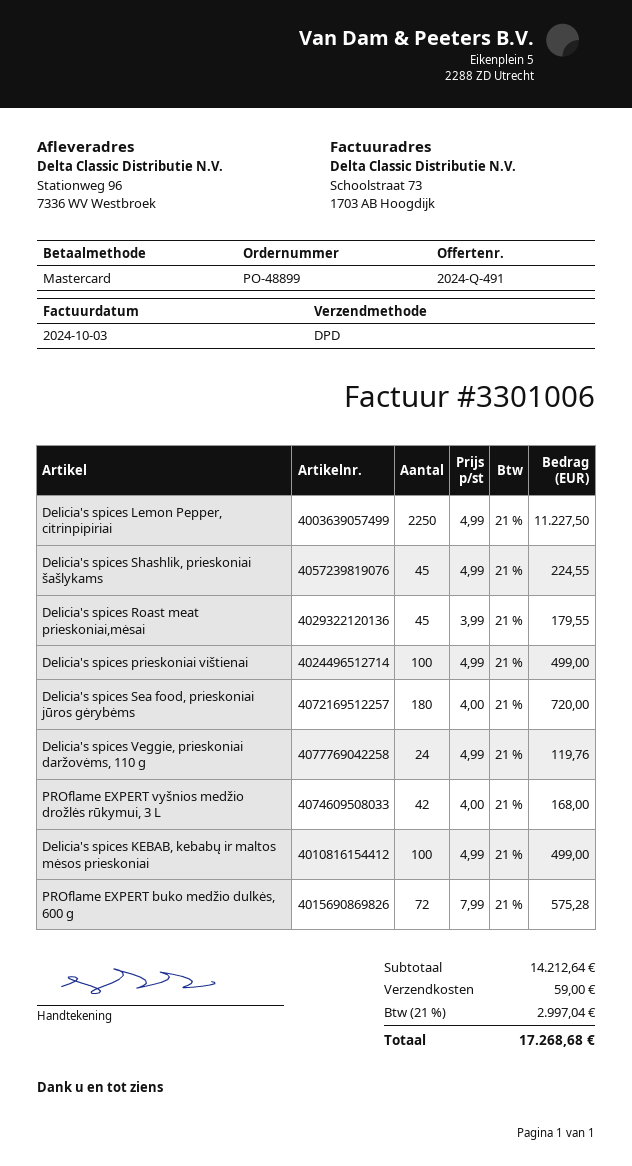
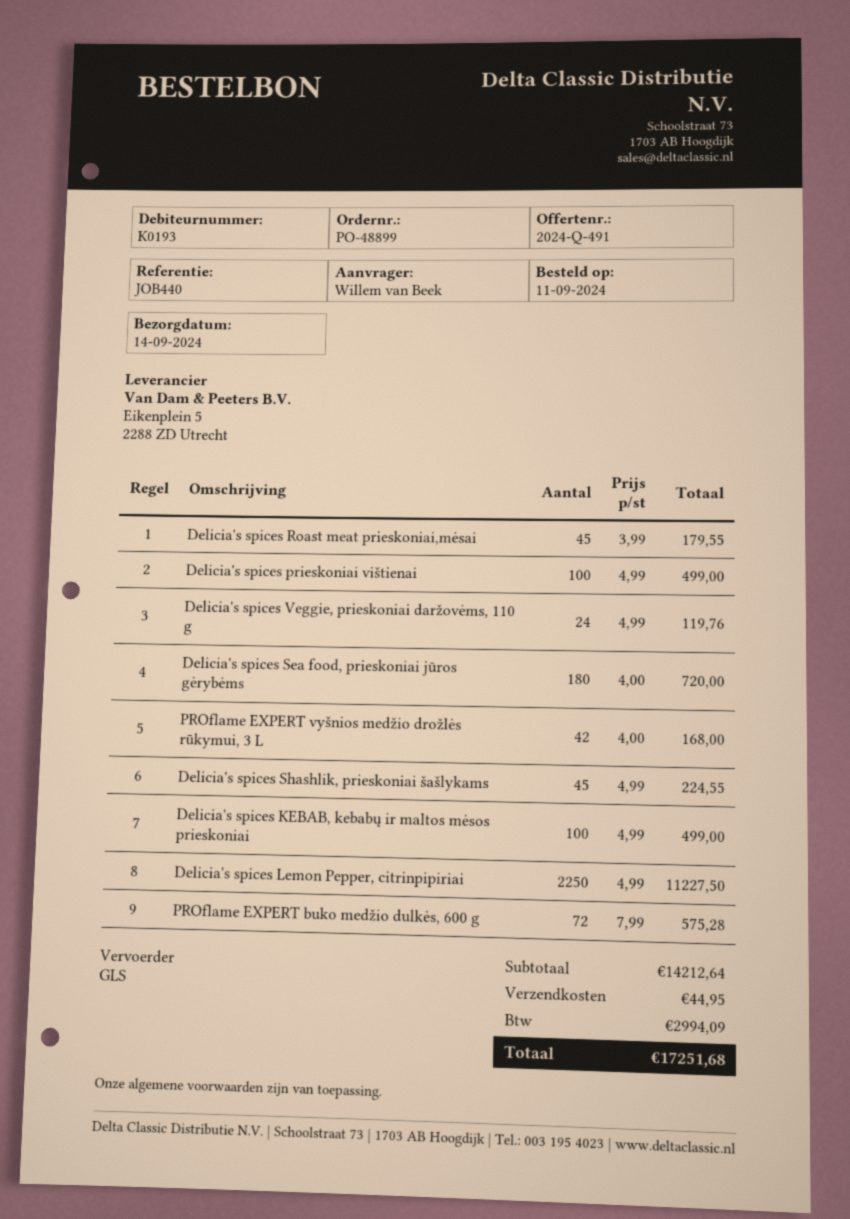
shipping method: DPD -> GLS
shipping: 59.00 -> 44.95
tax: 2997.04 -> 2994.09
total: 17268.68 -> 17251.68

